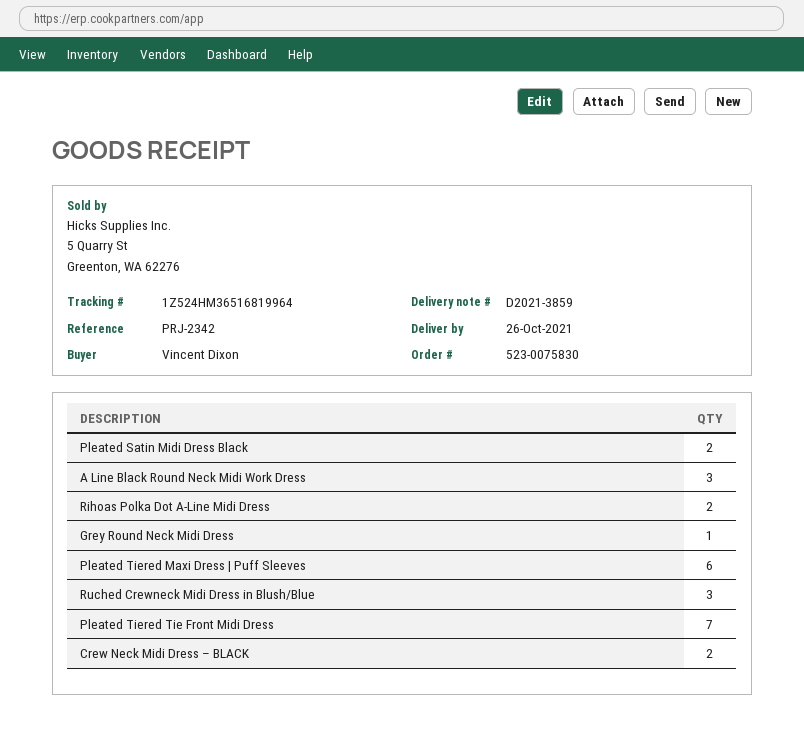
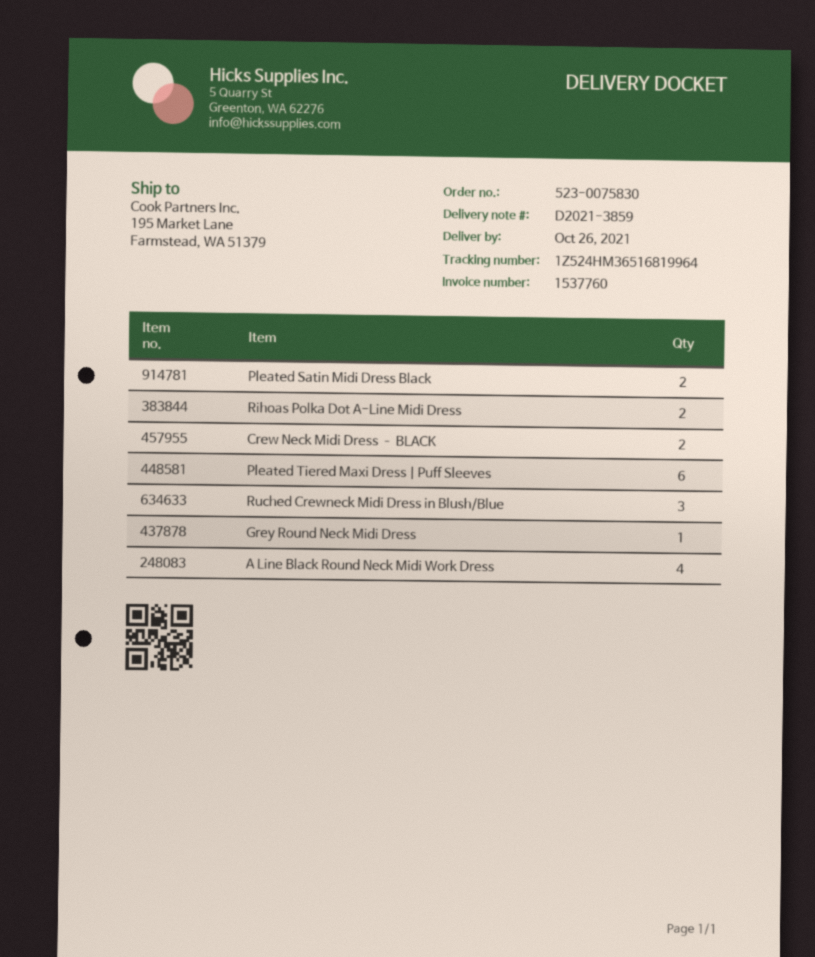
A Line Black Round Neck Midi Work Dress: 3 -> 4
Pleated Tiered Tie Front Midi Dress: 7 -> none

